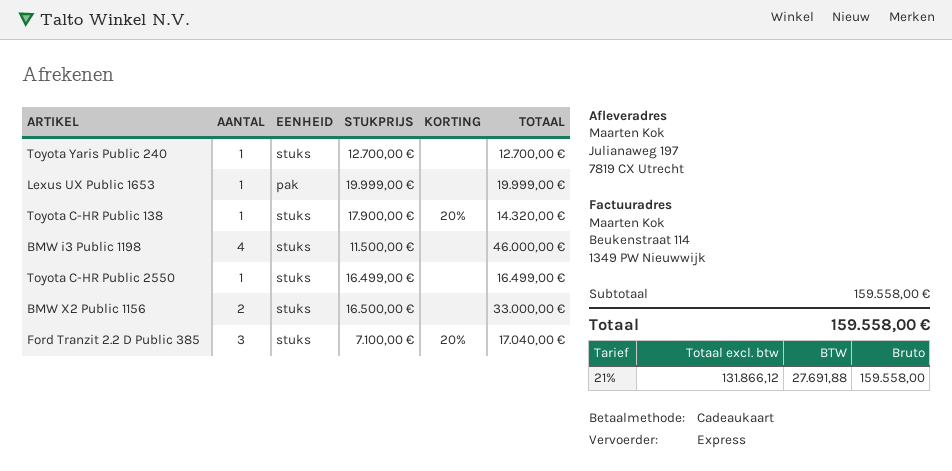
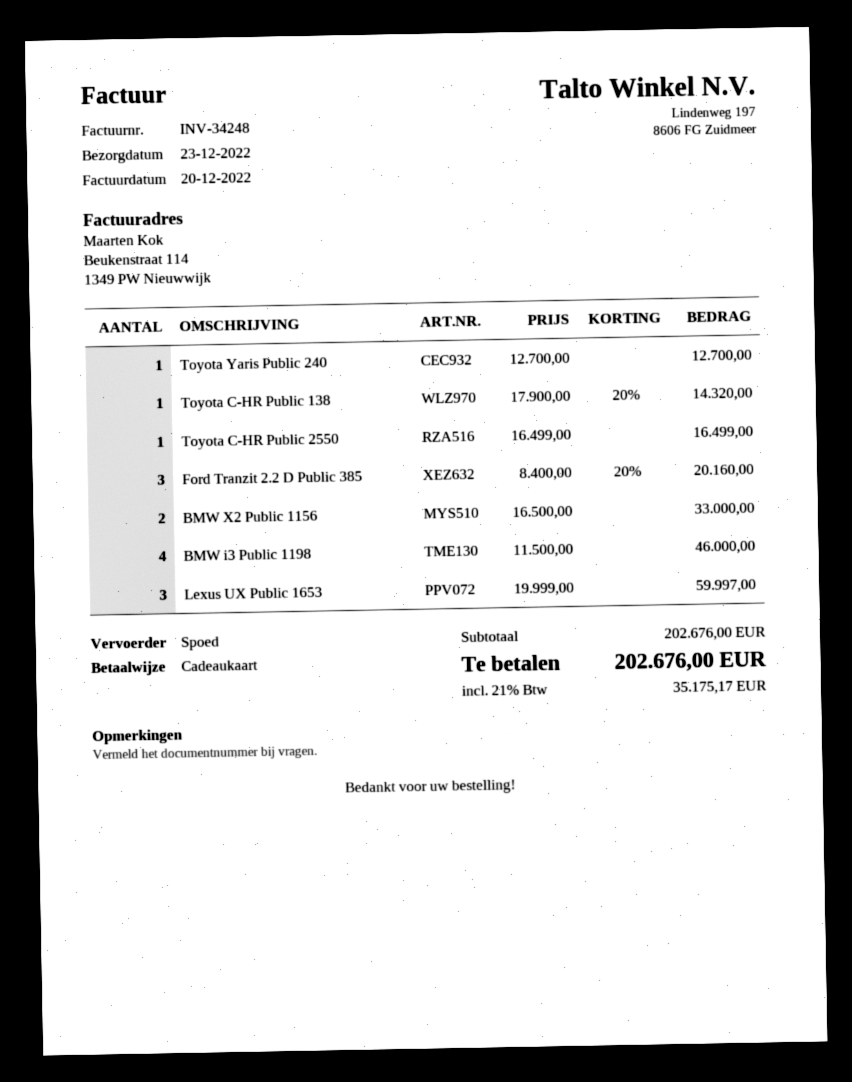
Lexus UX Public 1653: 1 x 19999.00 = 19999.00 -> 3 x 19999.00 = 59997.00
Ford Tranzit 2.2 D Public 385: 3 x 7100.00 - 20% = 17040.00 -> 3 x 8400.00 - 20% = 20160.00
subtotal: 159558.00 -> 202676.00
tax: 21% = 27691.88 -> 21% = 35175.17
total: 159558.00 -> 202676.00

